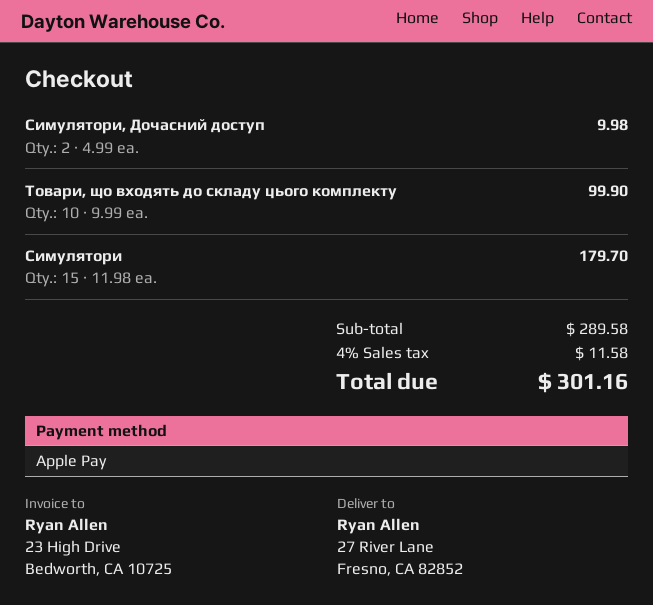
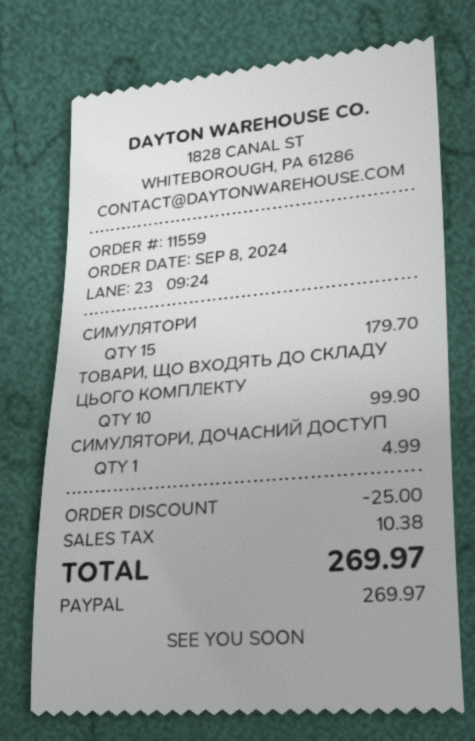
payment method: Apple Pay -> PayPal
Симулятори, Дочасний доступ: 2 for 9.98 -> 1 for 4.99
discount: none -> 25.00
tax: 11.58 -> 10.38
total: 301.16 -> 269.97

